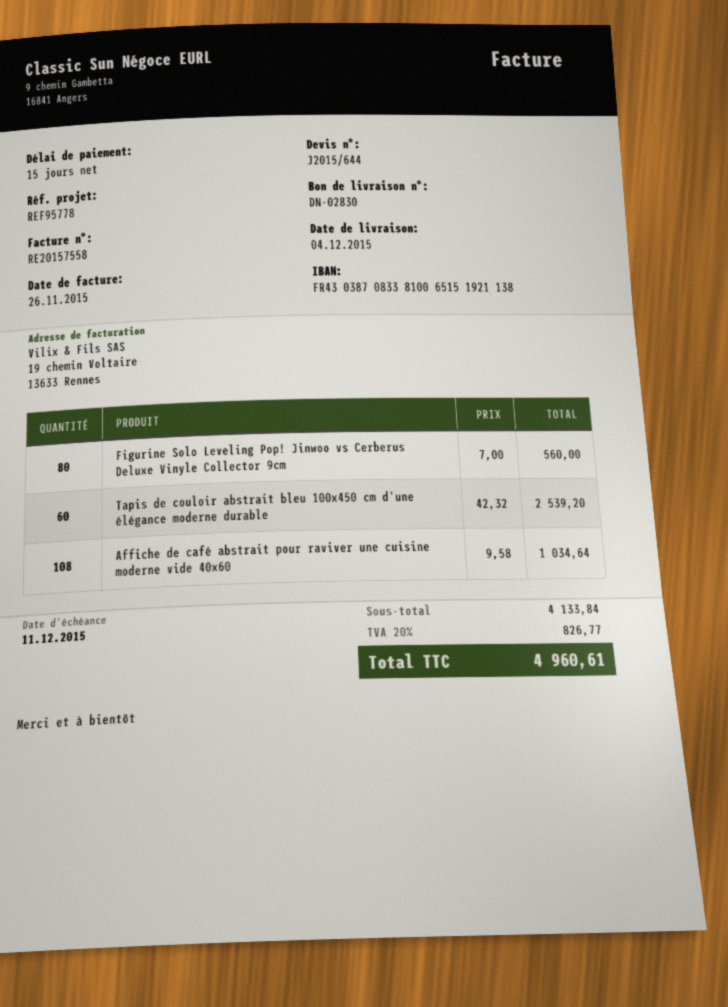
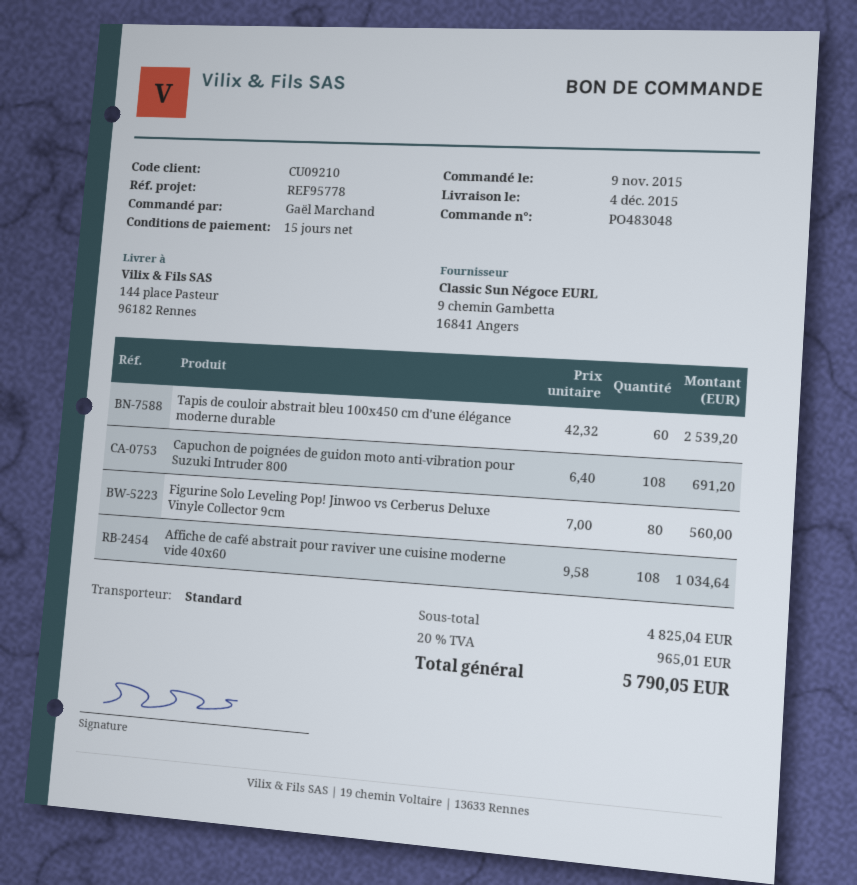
Capuchon de poignées de guidon moto anti-vibration pour Suzuki Intruder 800: none -> 108 x 6.40 = 691.20
subtotal: 4133.84 -> 4825.04
tax: 20% = 826.77 -> 20% = 965.01
total: 4960.61 -> 5790.05

